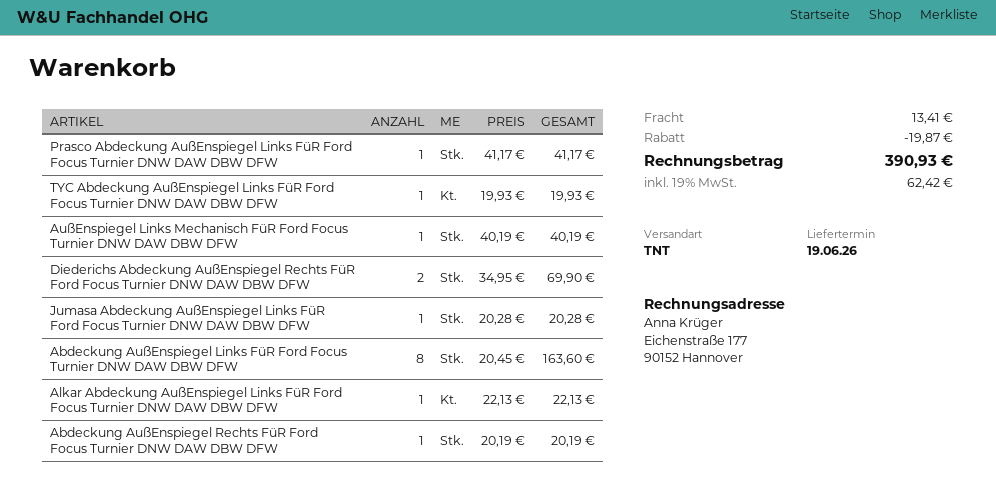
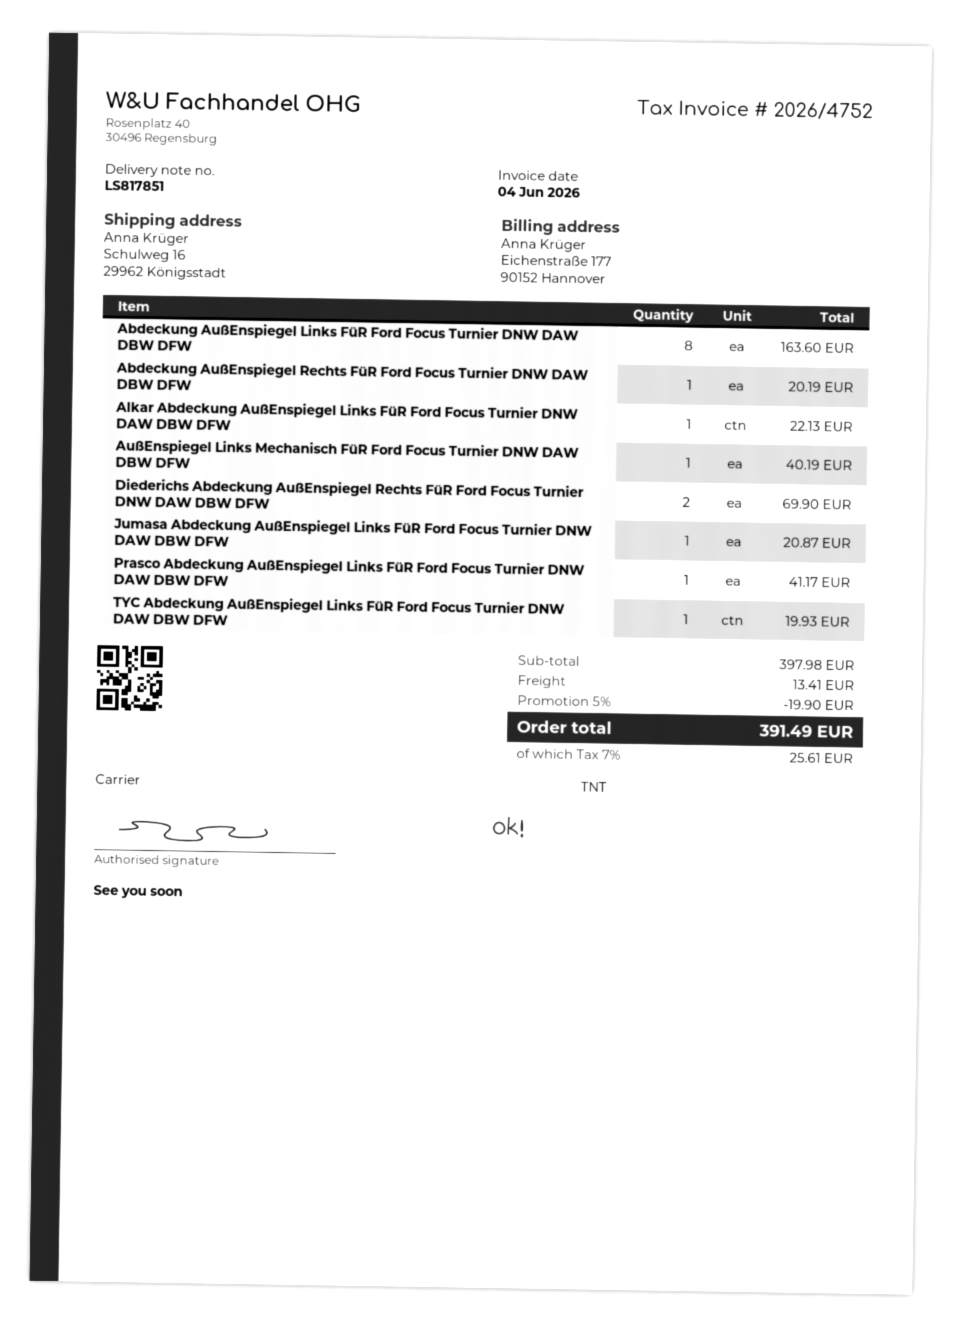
Jumasa Abdeckung AußEnspiegel Links FüR Ford Focus Turnier DNW DAW DBW DFW: 1 for 20.28 -> 1 for 20.87
discount: 19.87 -> 19.90
tax: 19% = 62.42 -> 7% = 25.61
total: 390.93 -> 391.49

